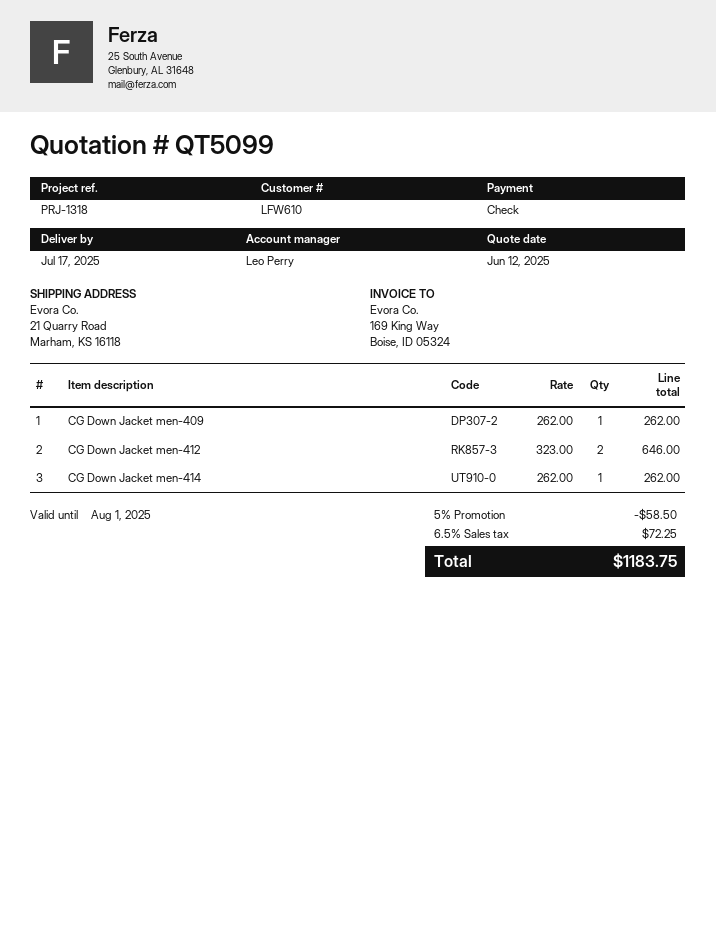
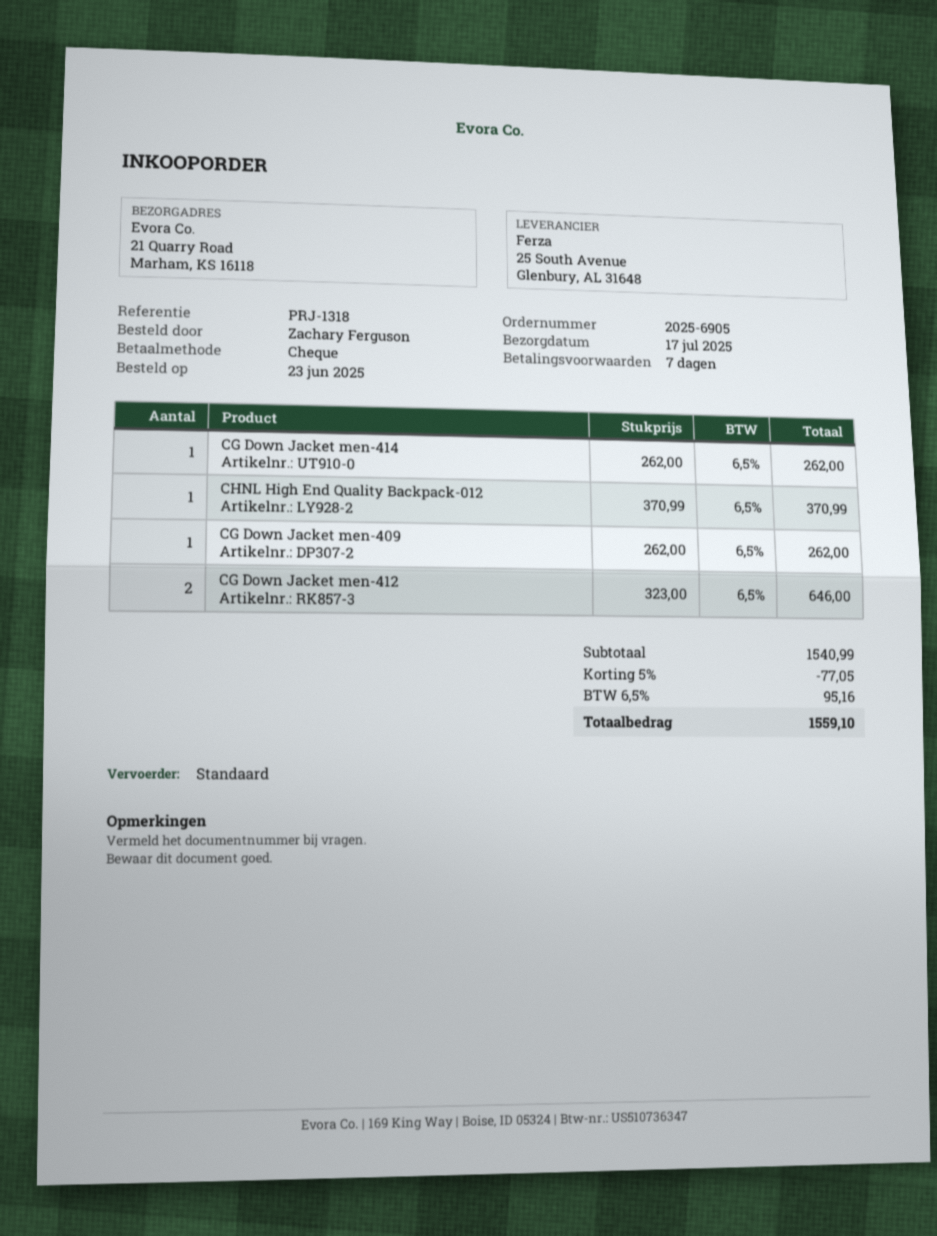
CHNL High End Quality Backpack-012: none -> 1 x 370.99 = 370.99
discount: 5% = 58.50 -> 5% = 77.05
tax: 6.5% = 72.25 -> 6.5% = 95.16
total: 1183.75 -> 1559.10

